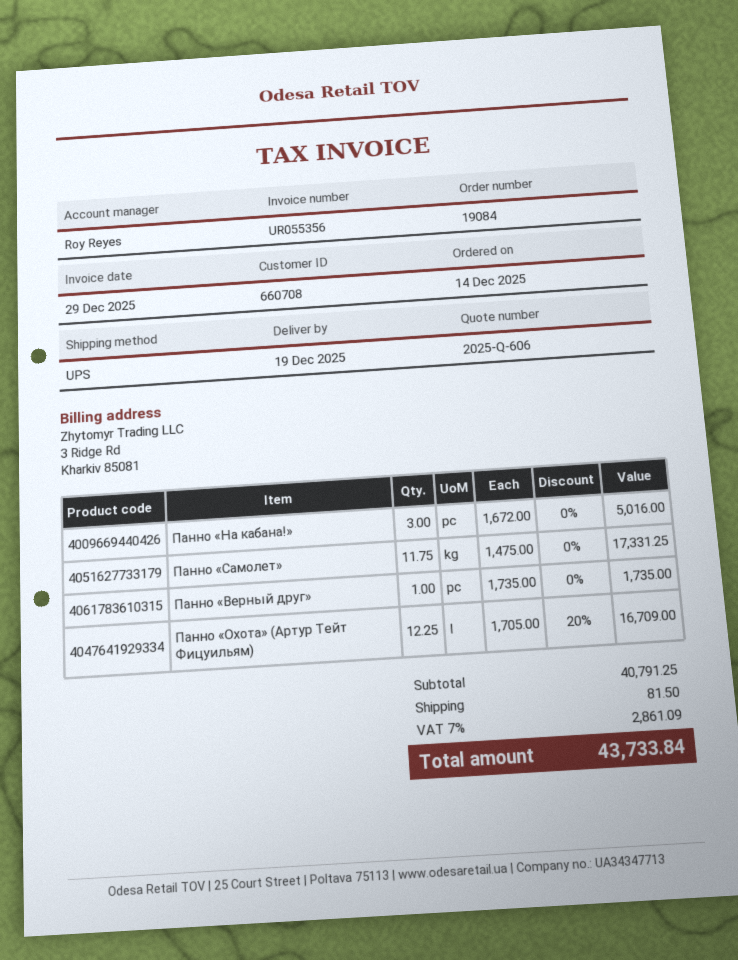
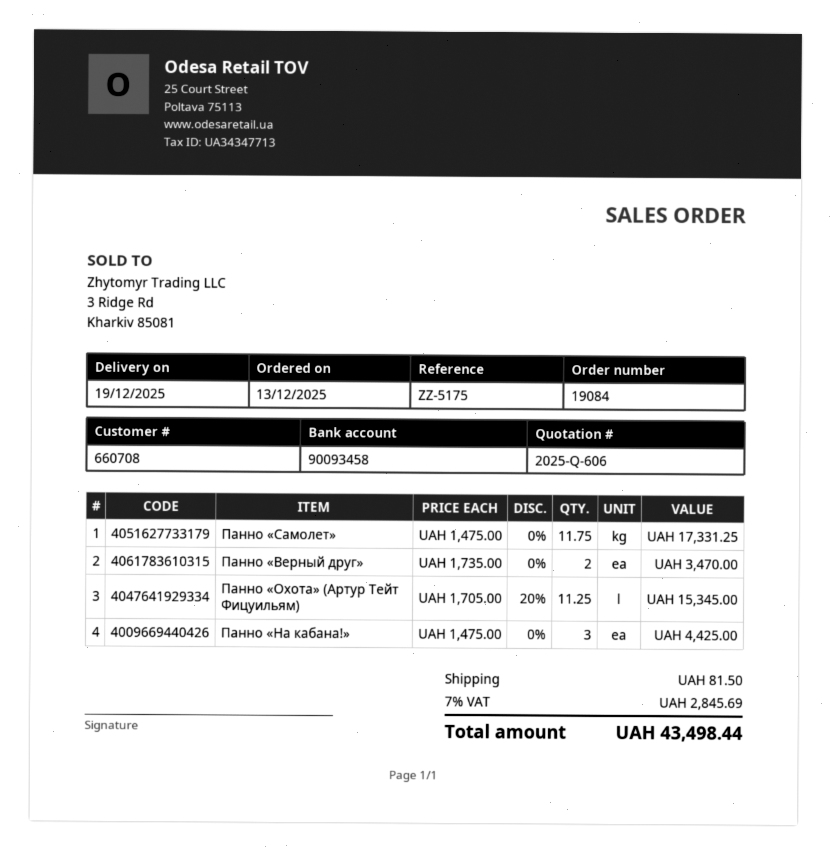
order date: 2025-12-14 -> 2025-12-13
Панно «На кабана!»: 3 x 1672.00 = 5016.00 -> 3 x 1475.00 = 4425.00
Панно «Верный друг»: 1 x 1735.00 = 1735.00 -> 2 x 1735.00 = 3470.00
Панно «Охота» (Артур Тейт Фицуильям): 12.25 x 1705.00 - 20% = 16709.00 -> 11.25 x 1705.00 - 20% = 15345.00
tax: 7% = 2861.09 -> 7% = 2845.69
total: 43733.84 -> 43498.44

